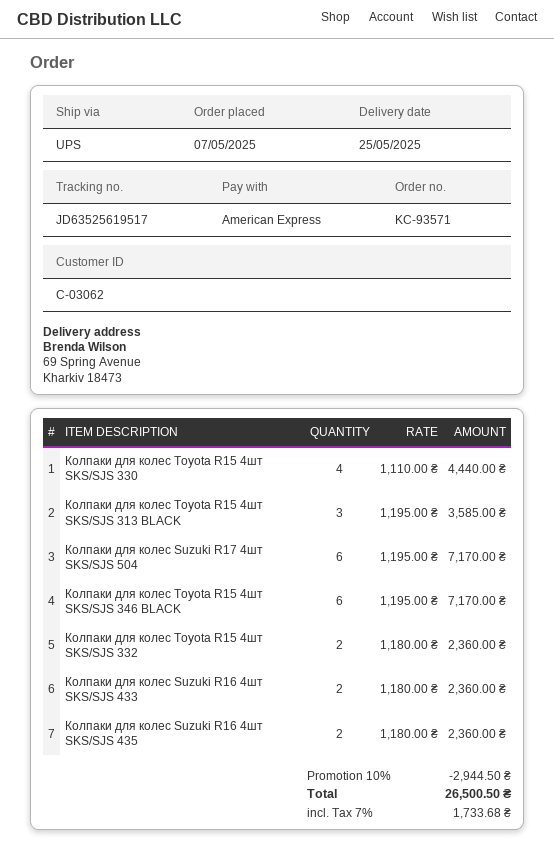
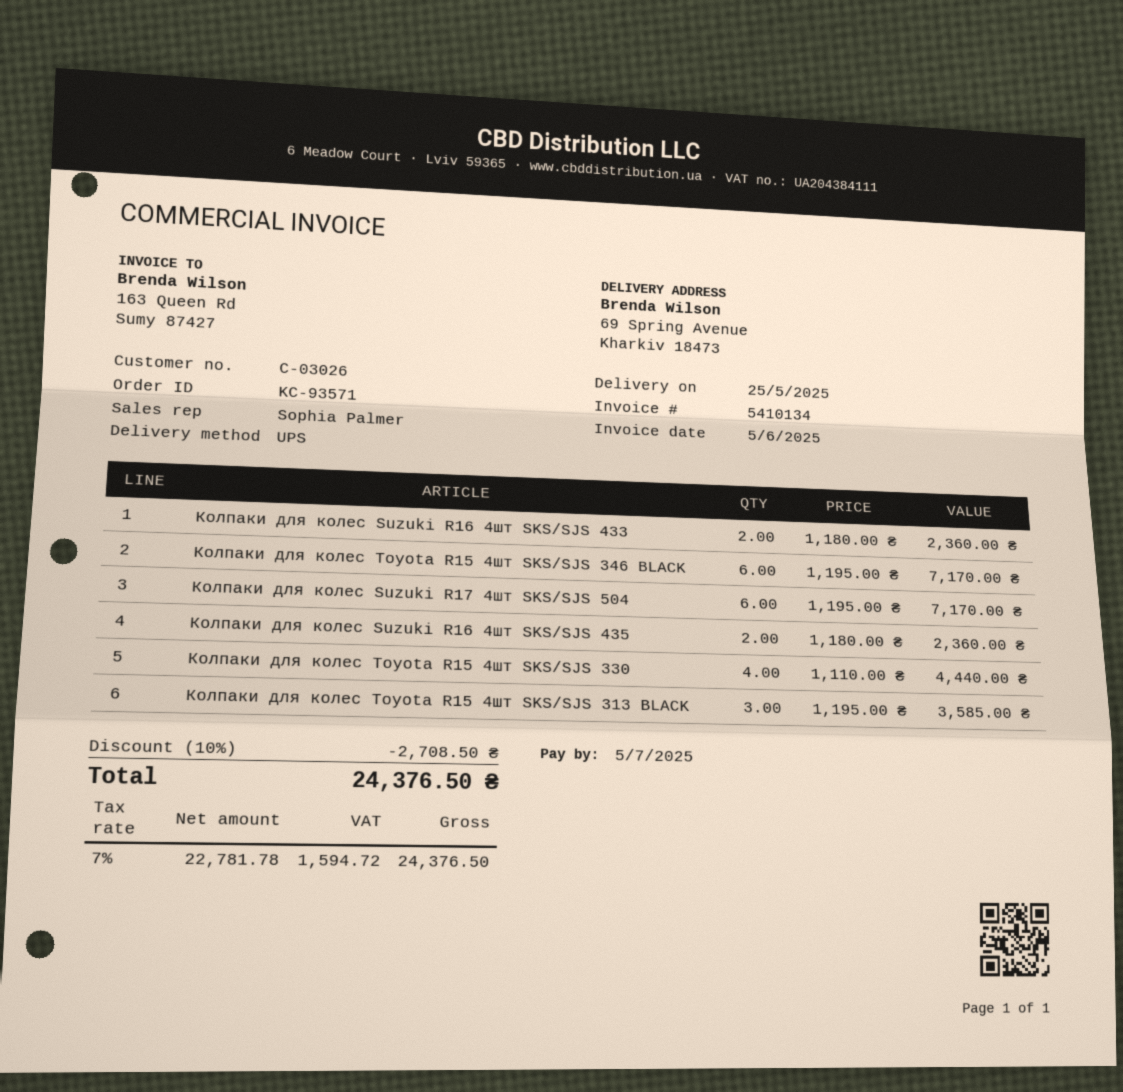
customer number: C-03062 -> C-03026
Колпаки для колес Toyota R15 4шт SKS/SJS 332: 2 x 1180.00 = 2360.00 -> none
discount: 10% = 2944.50 -> 10% = 2708.50
tax: 7% = 1733.68 -> 7% = 1594.72
total: 26500.50 -> 24376.50

